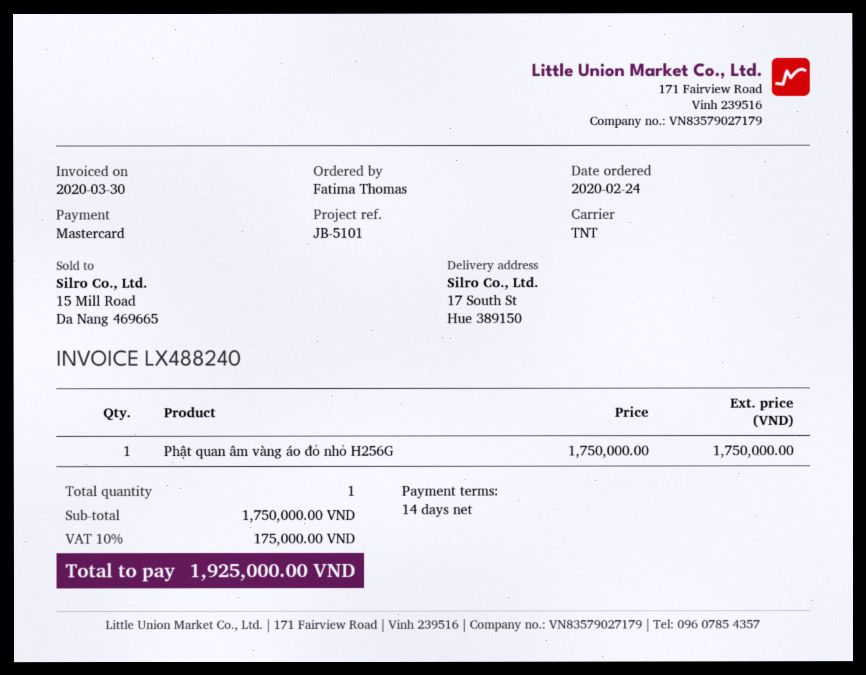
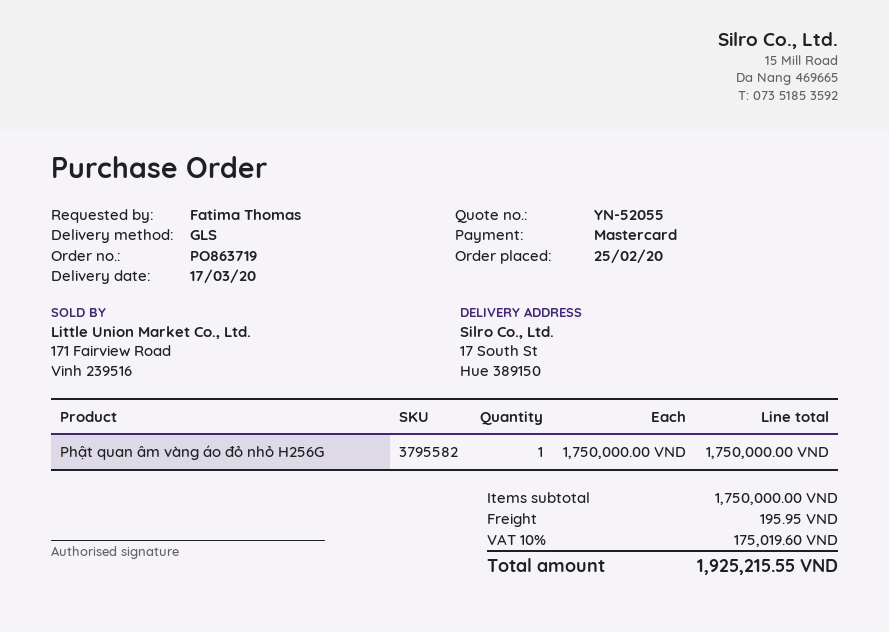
order date: 2020-02-24 -> 2020-02-25
shipping method: TNT -> GLS
shipping: none -> 195.95
tax: 10% = 175000.00 -> 10% = 175019.60
total: 1925000.00 -> 1925215.55

